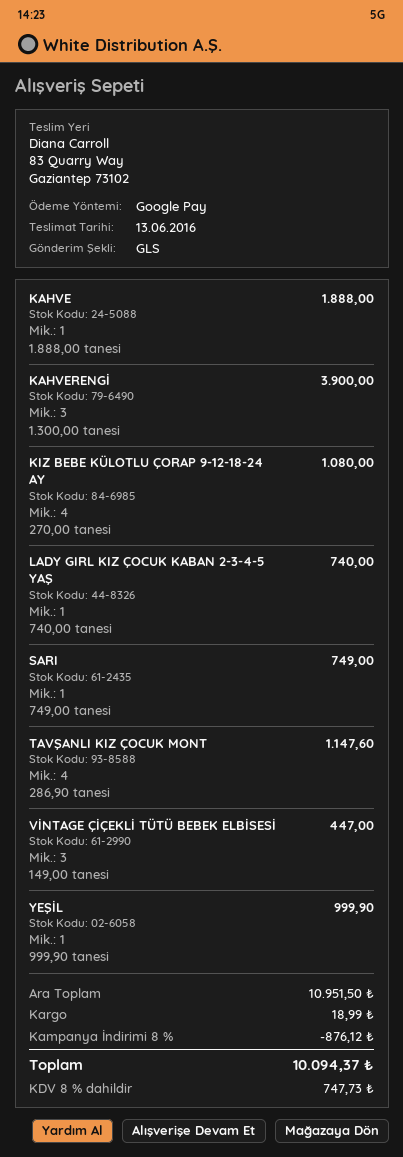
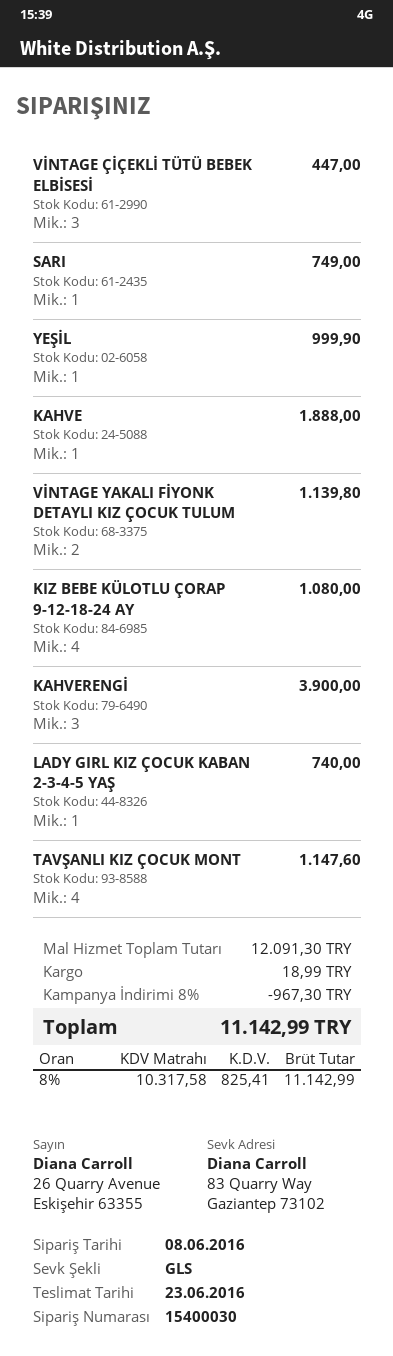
delivery date: 2016-06-13 -> 2016-06-23
VİNTAGE YAKALI FİYONK DETAYLI KIZ ÇOCUK TULUM: none -> 2 for 1139.80
subtotal: 10951.50 -> 12091.30
discount: 8% = 876.12 -> 8% = 967.30
tax: 8% = 747.73 -> 8% = 825.41
total: 10094.37 -> 11142.99

